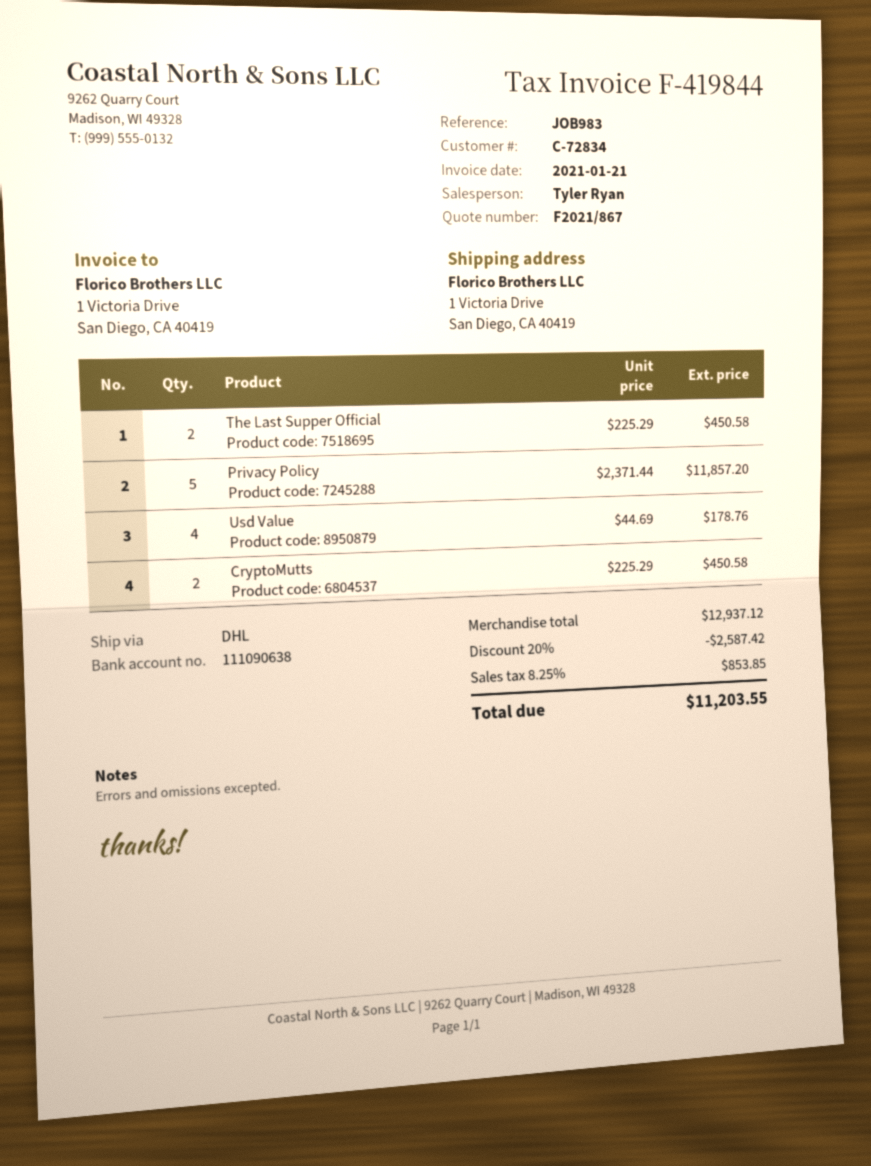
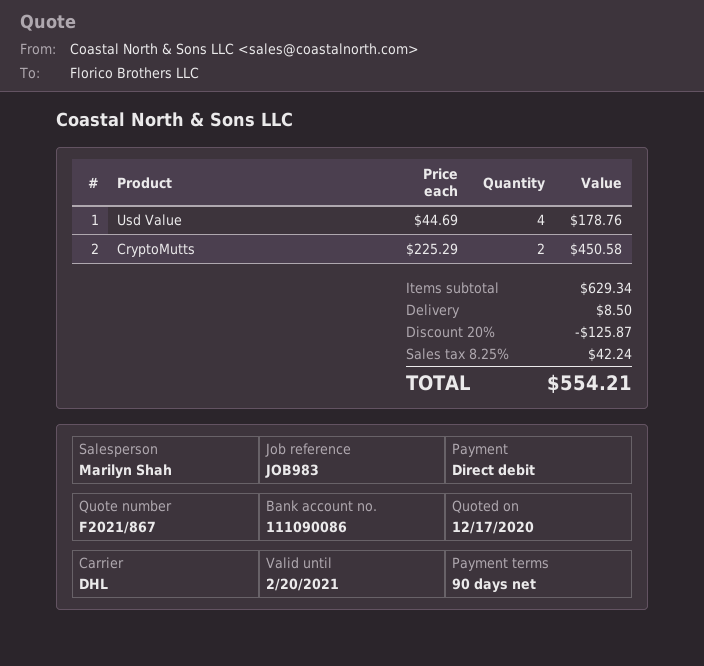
sales rep: Tyler Ryan -> Marilyn Shah
bank account: 111090638 -> 111090086
The Last Supper Official: 2 x 225.29 = 450.58 -> none
Privacy Policy: 5 x 2371.44 = 11857.20 -> none
subtotal: 12937.12 -> 629.34
discount: 20% = 2587.42 -> 20% = 125.87
shipping: none -> 8.50
tax: 8.25% = 853.85 -> 8.25% = 42.24
total: 11203.55 -> 554.21

